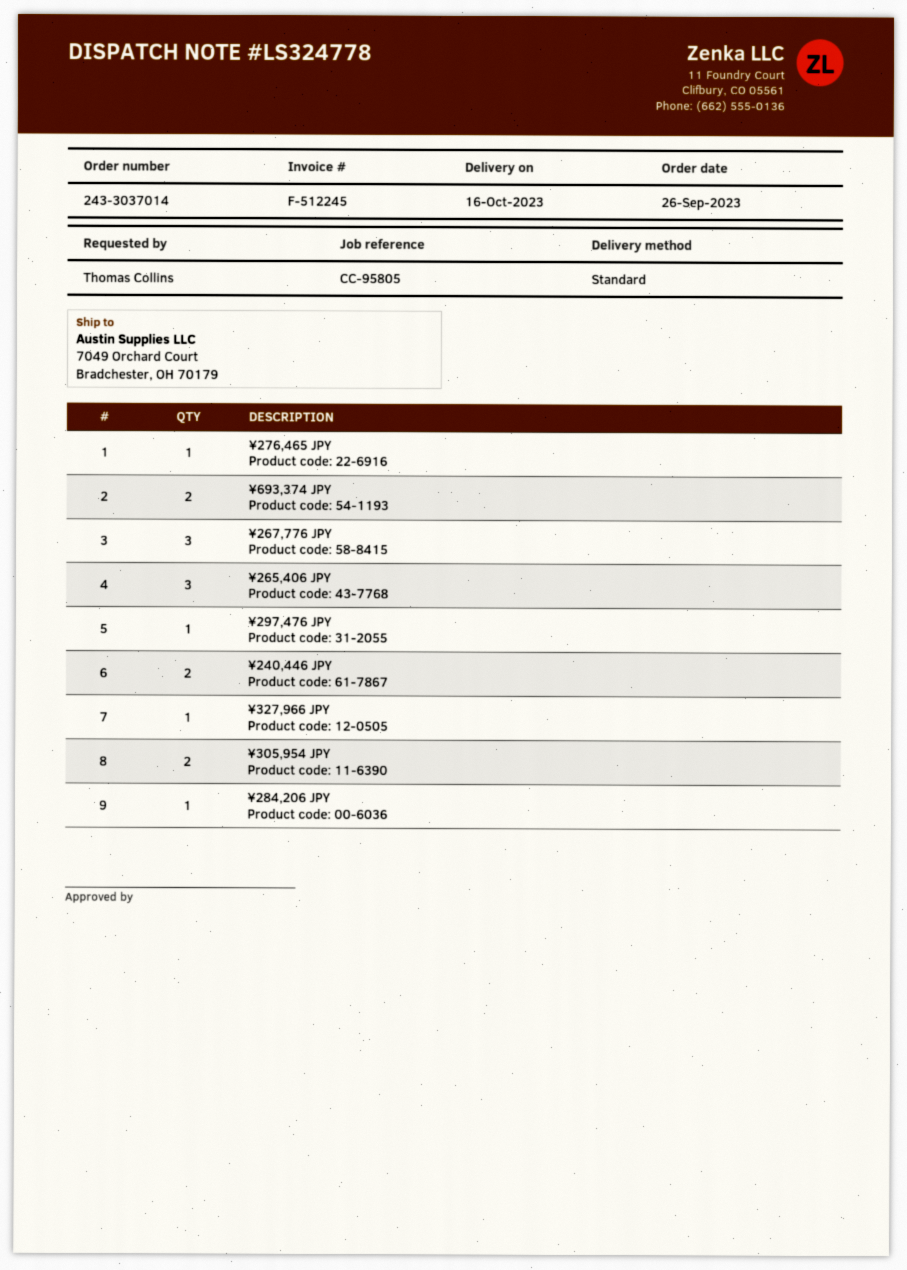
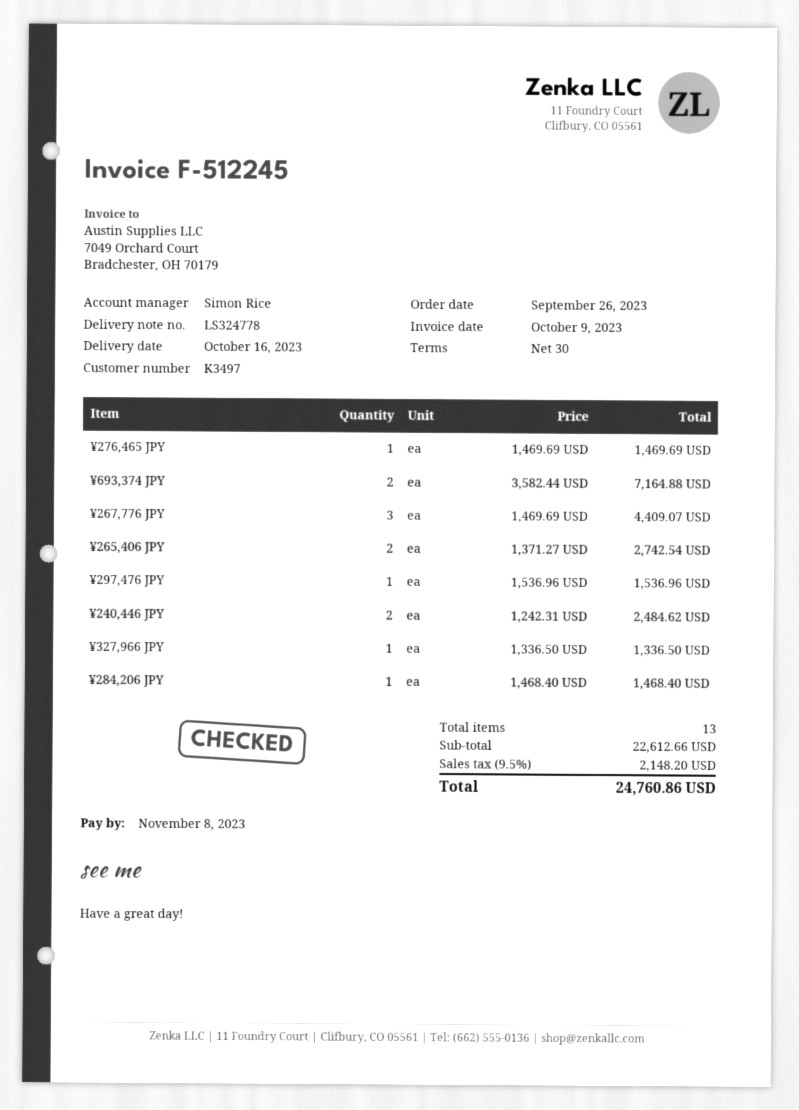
¥265,406 JPY: 3 -> 2
¥305,954 JPY: 2 -> none

